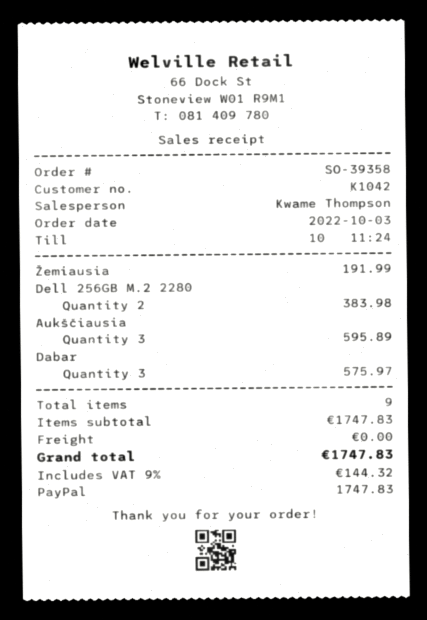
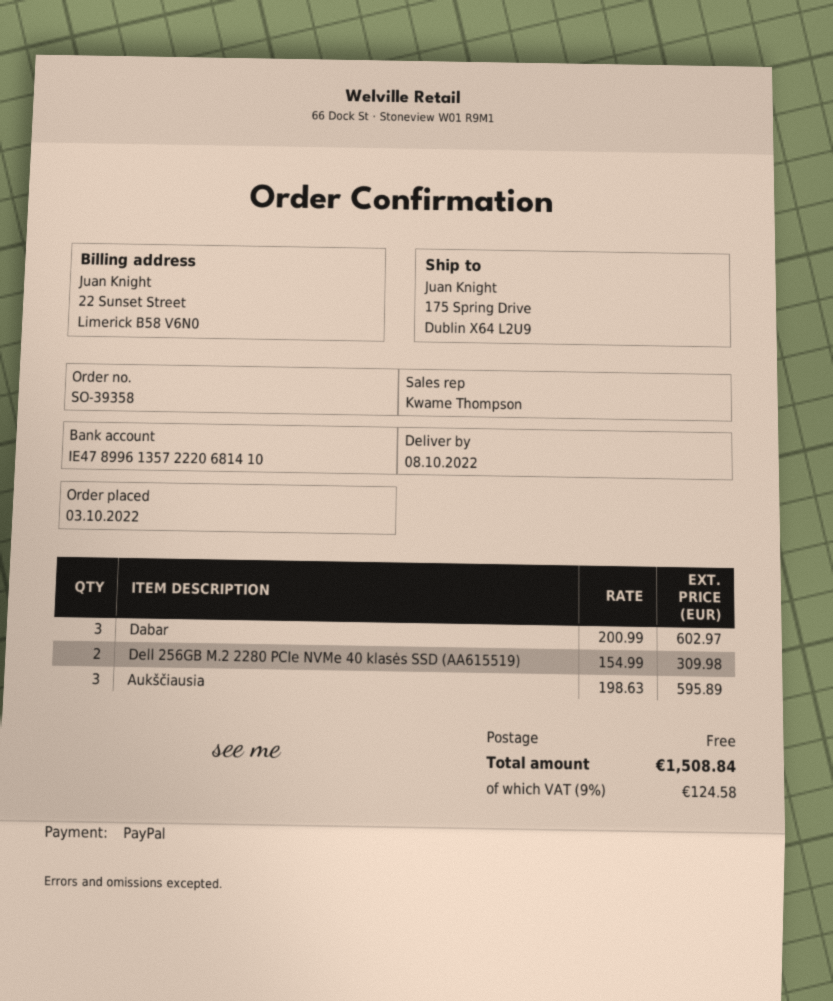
Žemiausia: 1 for 191.99 -> none
Dell 256GB M.2 2280: 2 for 383.98 -> 2 for 309.98
Dabar: 3 for 575.97 -> 3 for 602.97
tax: 9% = 144.32 -> 9% = 124.58
total: 1747.83 -> 1508.84

